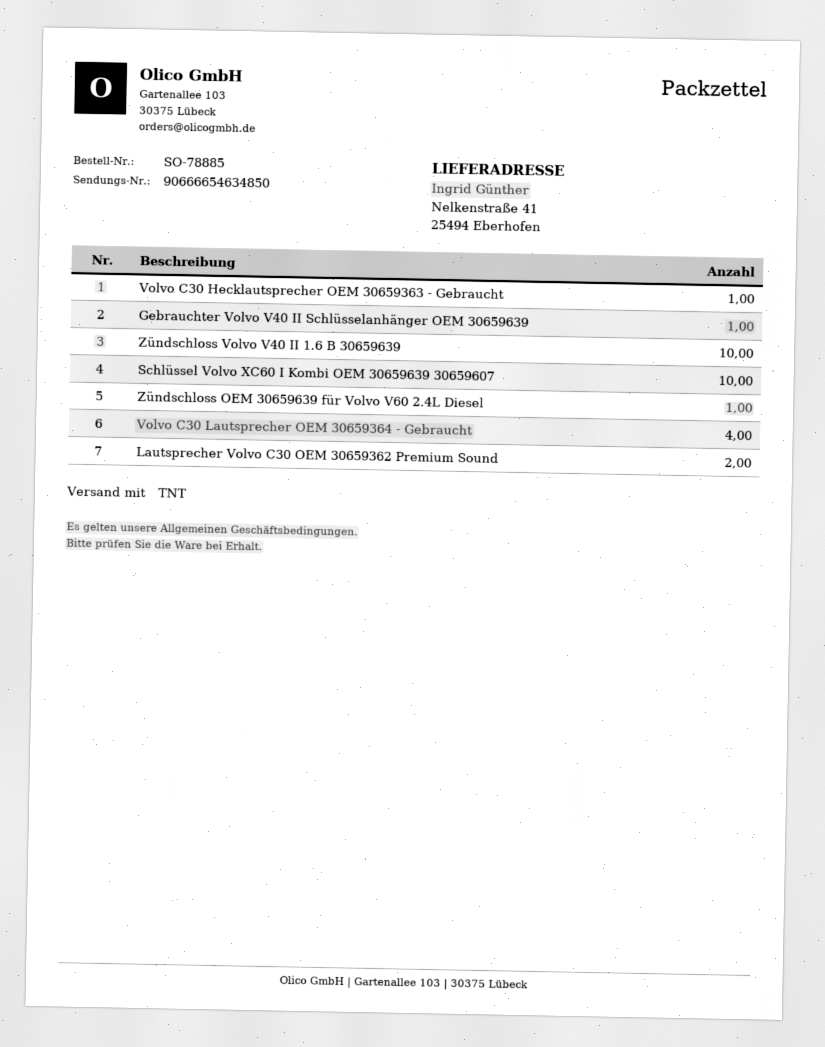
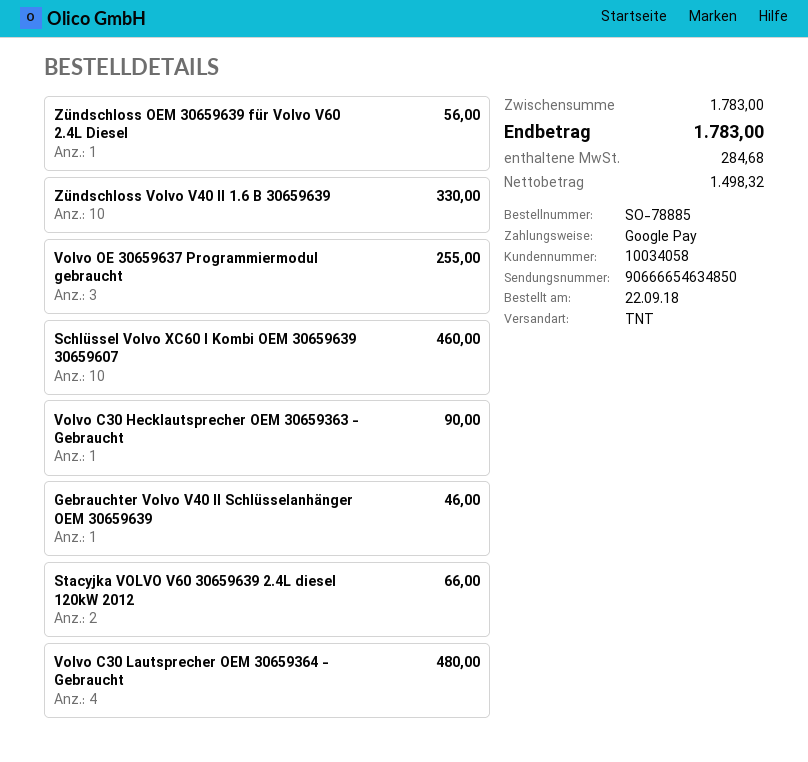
Lautsprecher Volvo C30 OEM 30659362 Premium Sound: 2 -> none
Volvo OE 30659637 Programmiermodul gebraucht: none -> 3
Stacyjka VOLVO V60 30659639 2.4L diesel 120kW 2012: none -> 2

